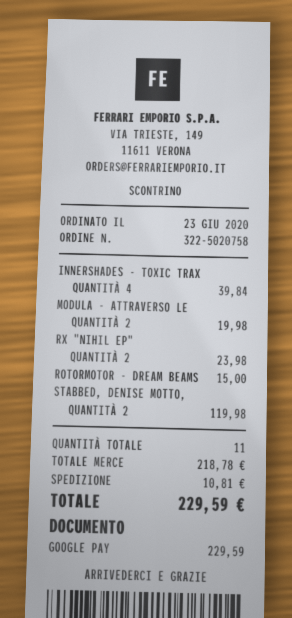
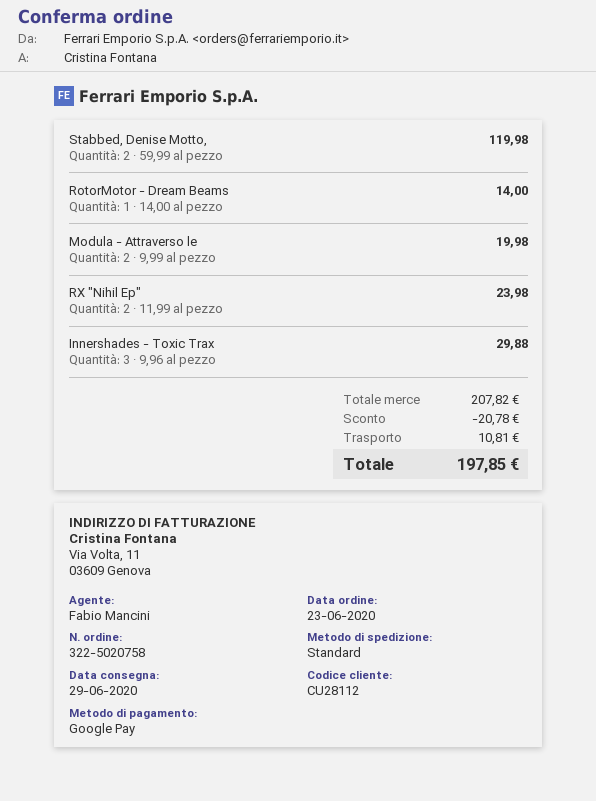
INNERSHADES - TOXIC TRAX: 4 for 39.84 -> 3 for 29.88
ROTORMOTOR - DREAM BEAMS: 1 for 15.00 -> 1 for 14.00
subtotal: 218.78 -> 207.82
discount: none -> 20.78
total: 229.59 -> 197.85

